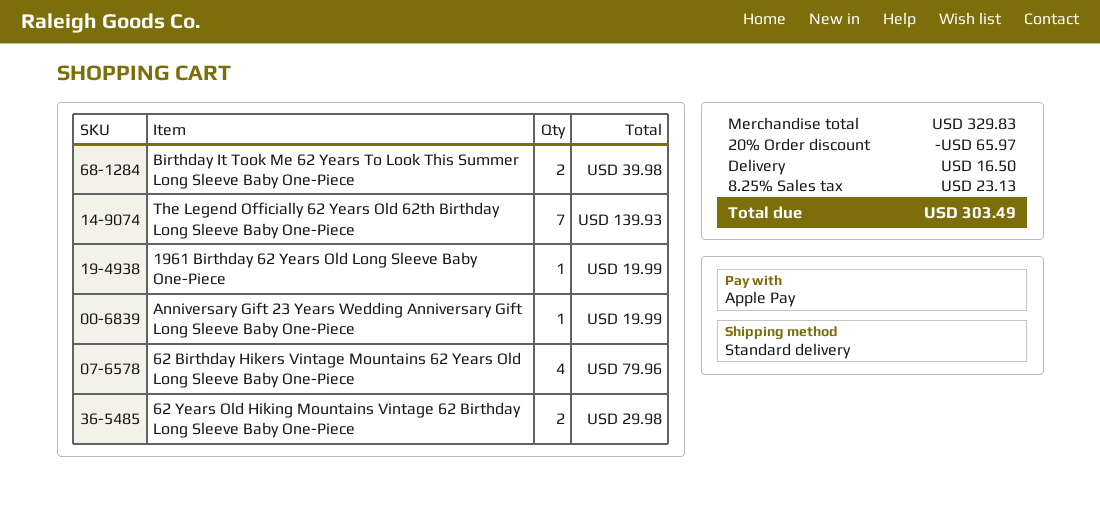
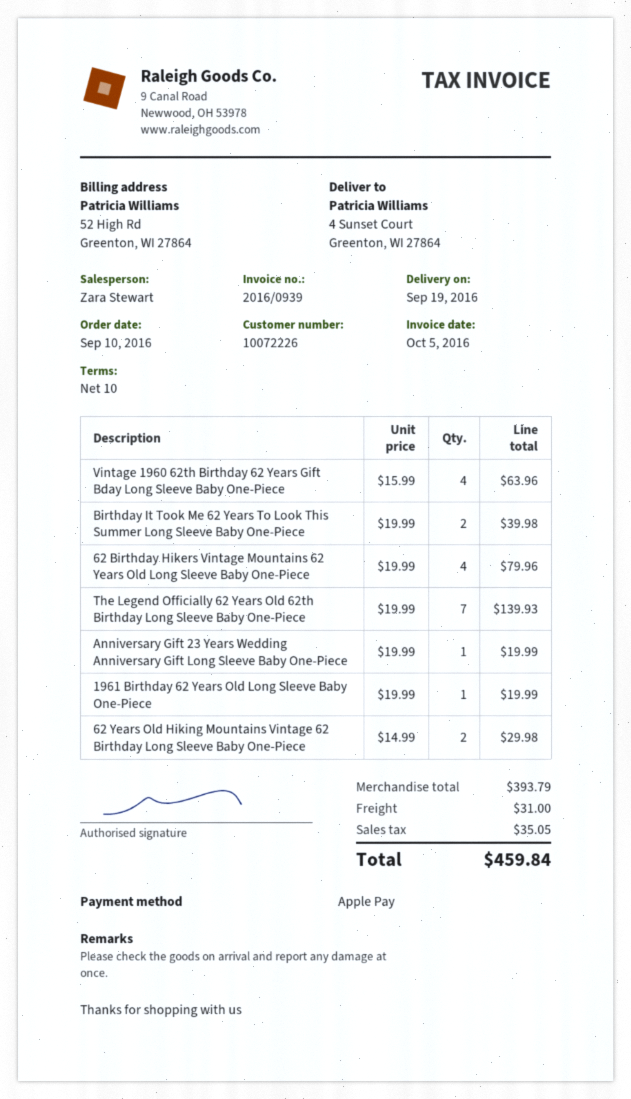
Vintage 1960 62th Birthday 62 Years Gift Bday Long Sleeve Baby One-Piece: none -> 4 for 63.96
subtotal: 329.83 -> 393.79
discount: 20% = 65.97 -> none
shipping: 16.50 -> 31.00
tax: 23.13 -> 35.05
total: 303.49 -> 459.84

